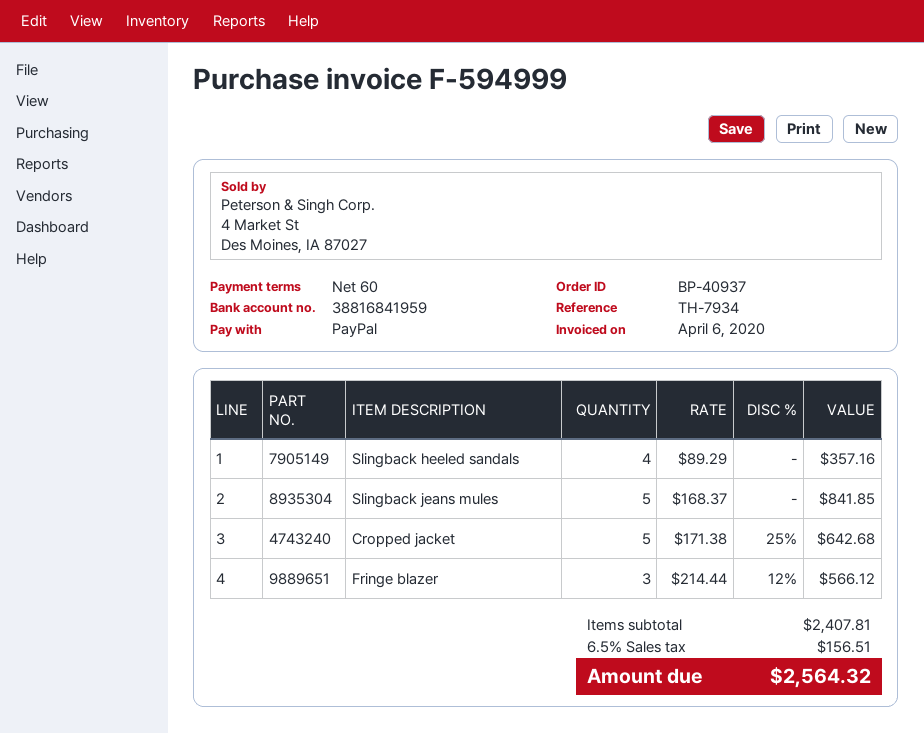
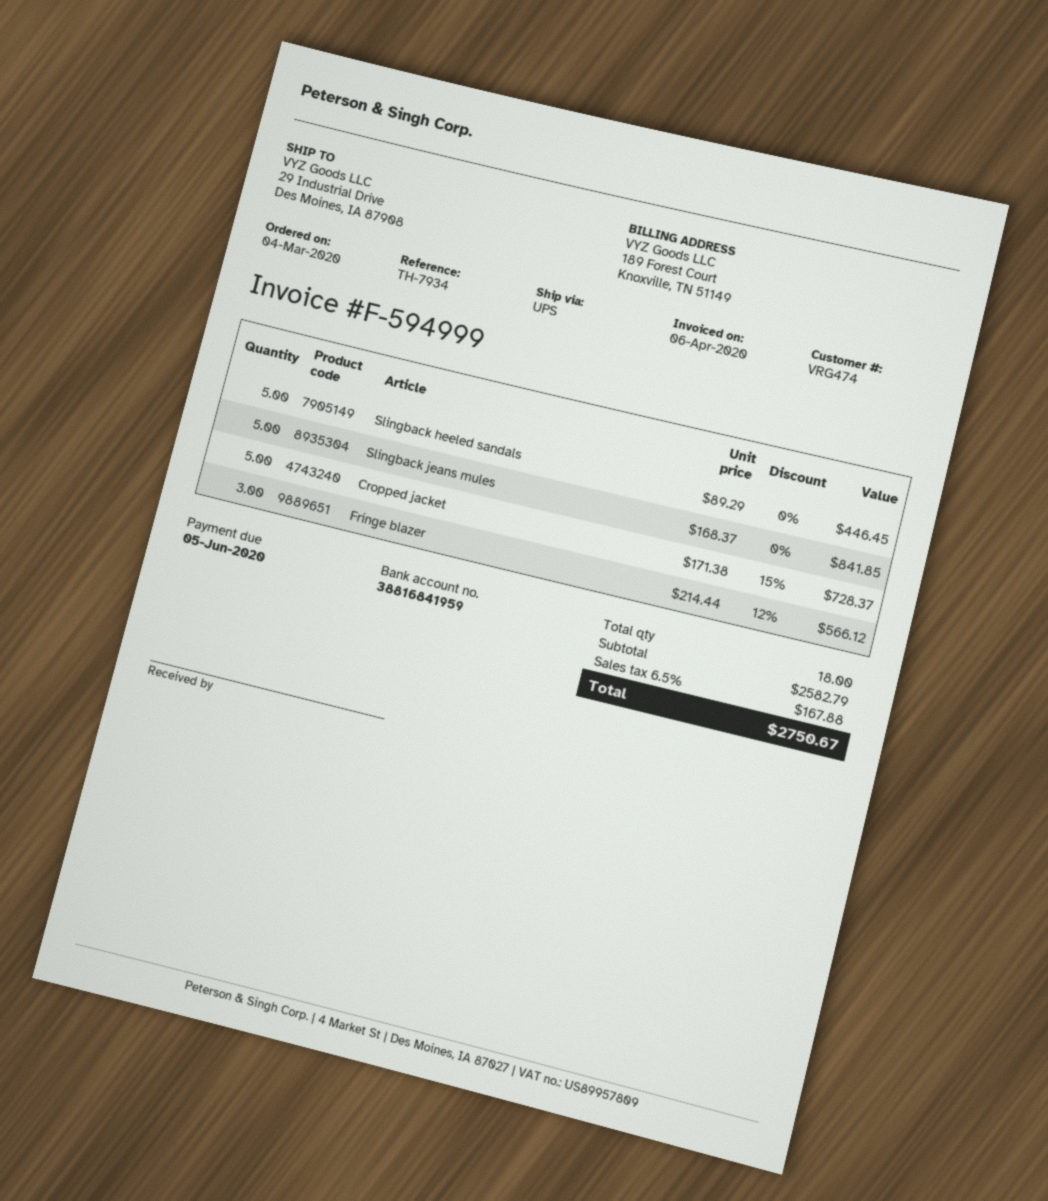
Slingback heeled sandals: 4 x 89.29 = 357.16 -> 5 x 89.29 = 446.45
Cropped jacket: 5 x 171.38 - 25% = 642.68 -> 5 x 171.38 - 15% = 728.37
subtotal: 2407.81 -> 2582.79
tax: 6.5% = 156.51 -> 6.5% = 167.88
total: 2564.32 -> 2750.67

